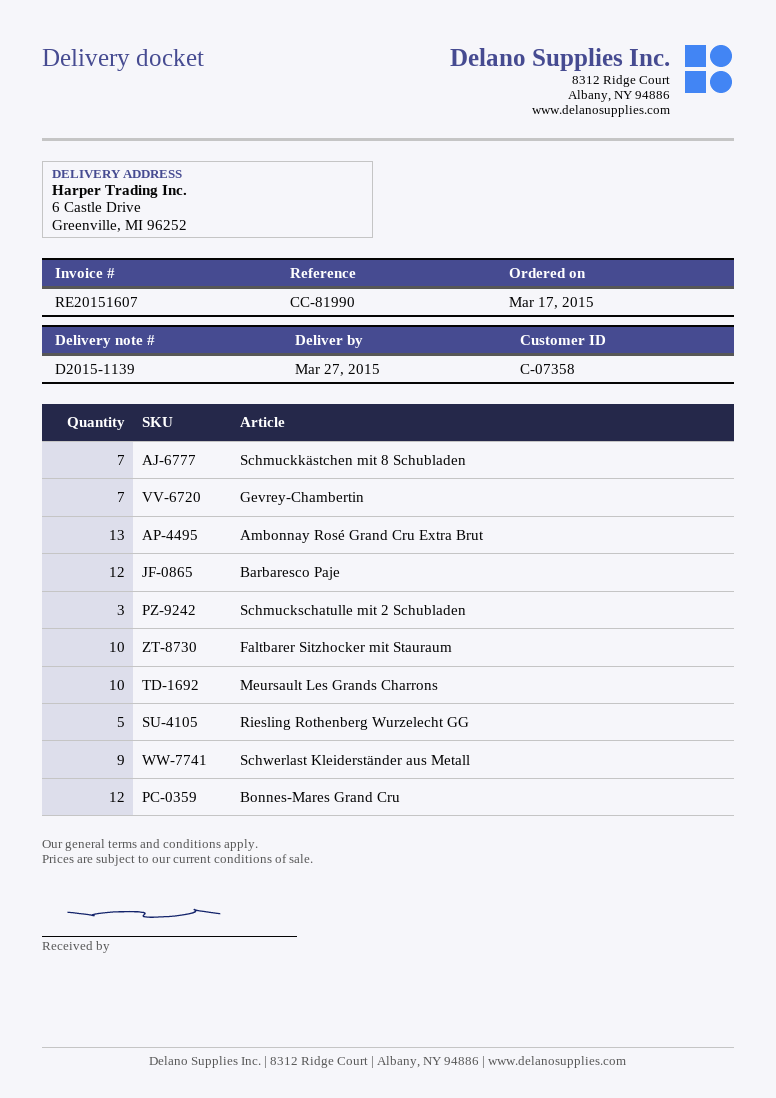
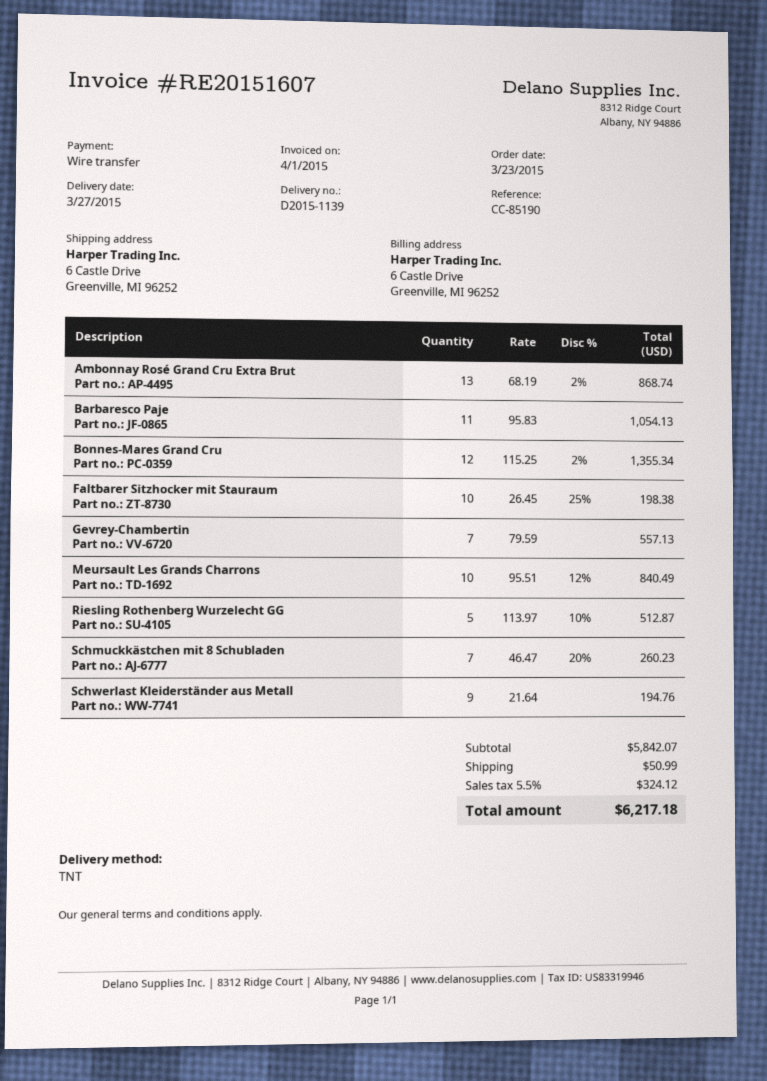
order date: 2015-03-17 -> 2015-03-23
reference: CC-81990 -> CC-85190
Barbaresco Paje: 12 -> 11
Schmuckschatulle mit 2 Schubladen: 3 -> none

